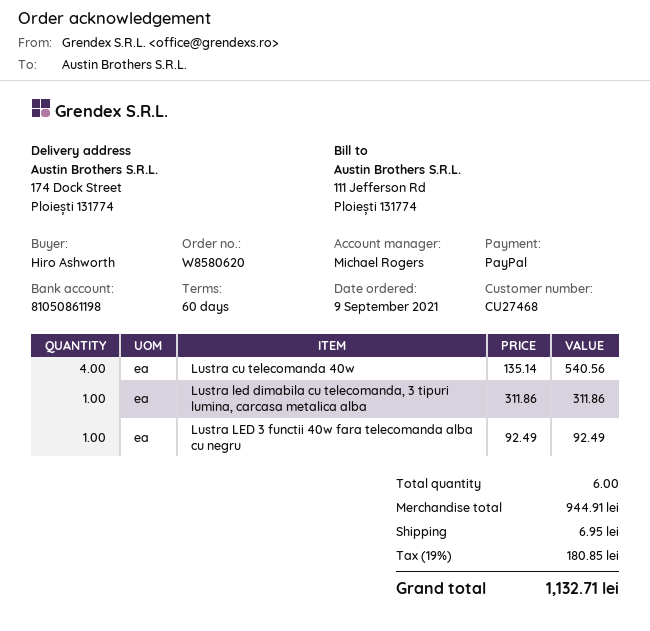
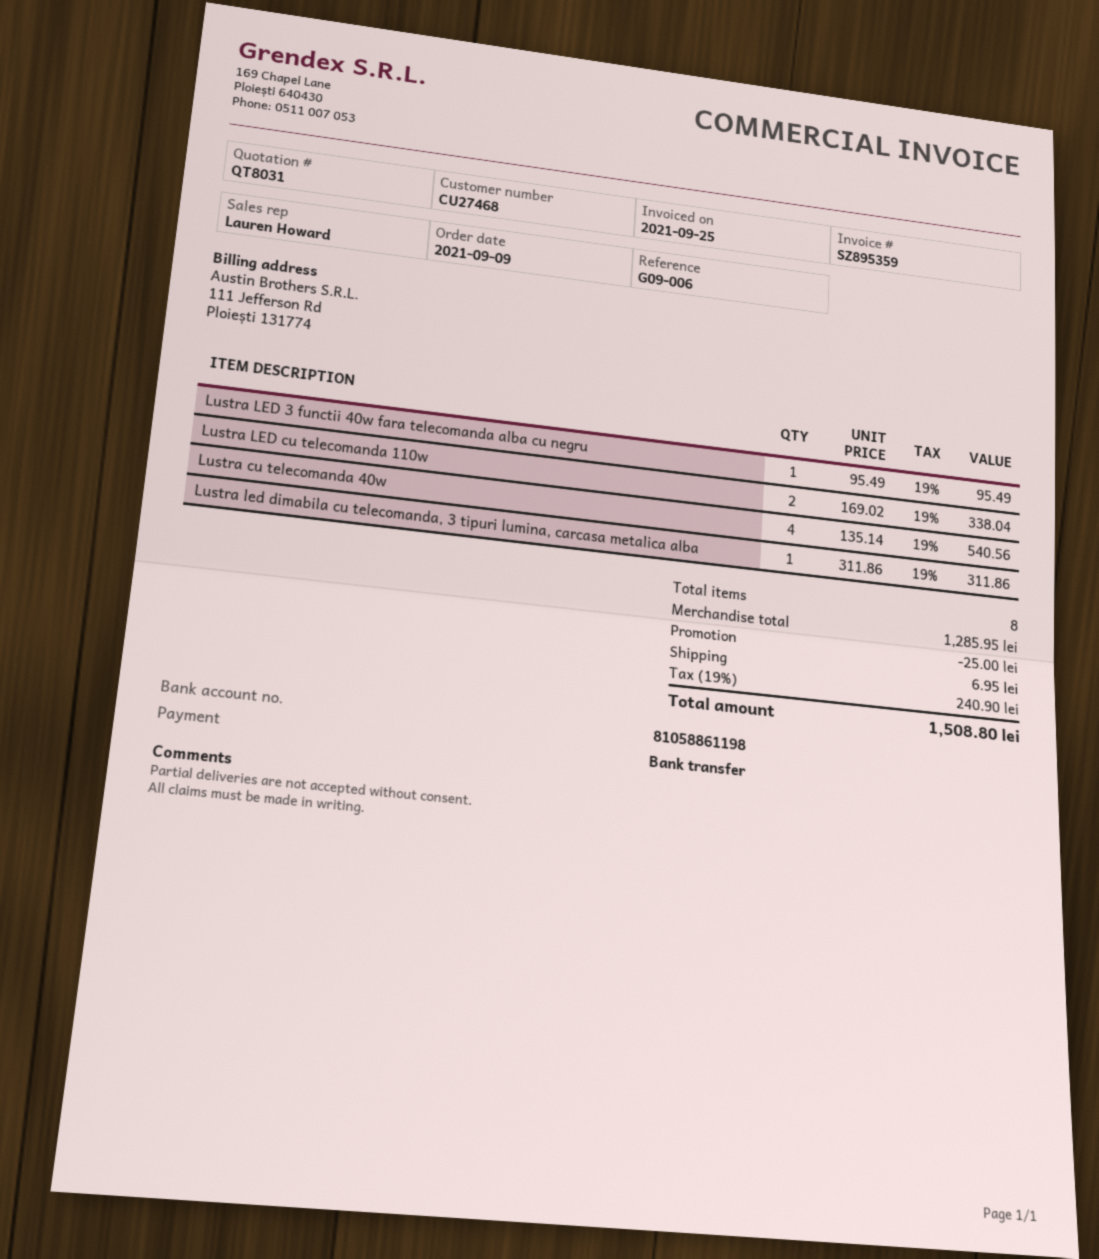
sales rep: Michael Rogers -> Lauren Howard
payment method: PayPal -> bank transfer
bank account: 81050861198 -> 81058861198
Lustra LED 3 functii 40w fara telecomanda alba cu negru: 1 x 92.49 = 92.49 -> 1 x 95.49 = 95.49
Lustra LED cu telecomanda 110w: none -> 2 x 169.02 = 338.04
total quantity: 6 -> 8
subtotal: 944.91 -> 1285.95
discount: none -> 25.00
tax: 19% = 180.85 -> 19% = 240.90
total: 1132.71 -> 1508.80

